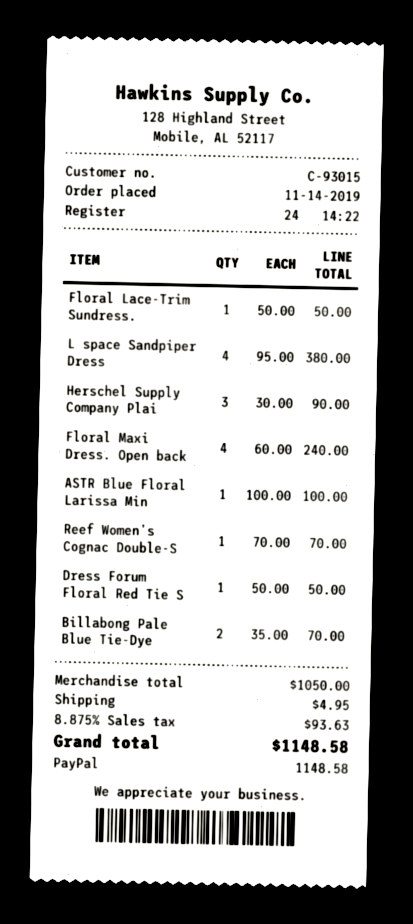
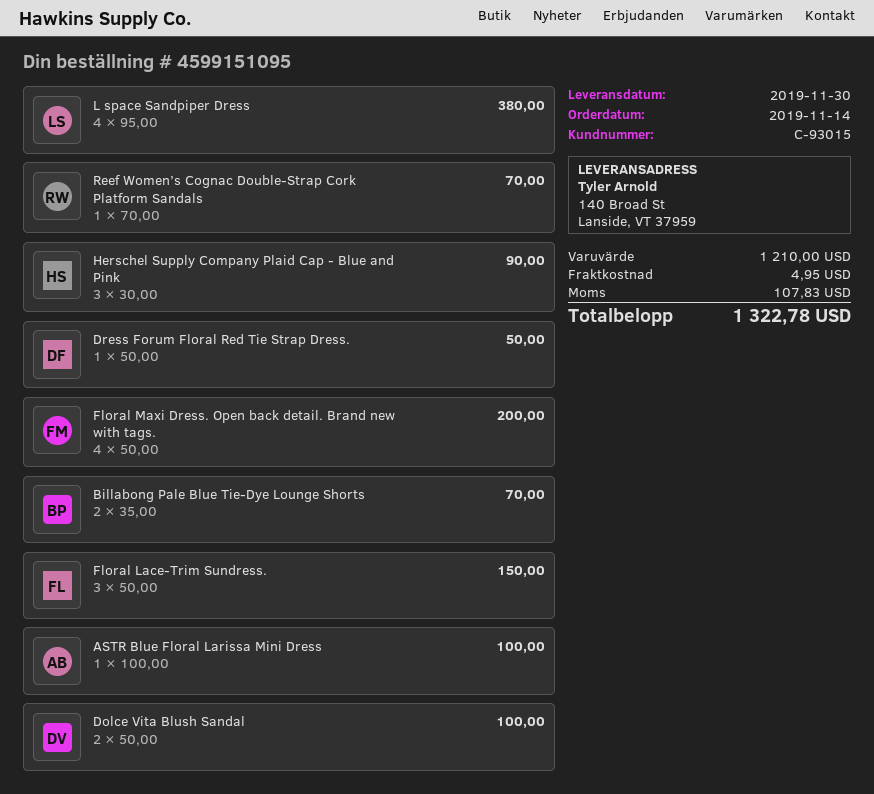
Floral Lace-Trim Sundress.: 1 x 50.00 = 50.00 -> 3 x 50.00 = 150.00
Floral Maxi Dress. Open back: 4 x 60.00 = 240.00 -> 4 x 50.00 = 200.00
Dolce Vita Blush Sandal: none -> 2 x 50.00 = 100.00
subtotal: 1050.00 -> 1210.00
tax: 93.63 -> 107.83
total: 1148.58 -> 1322.78

